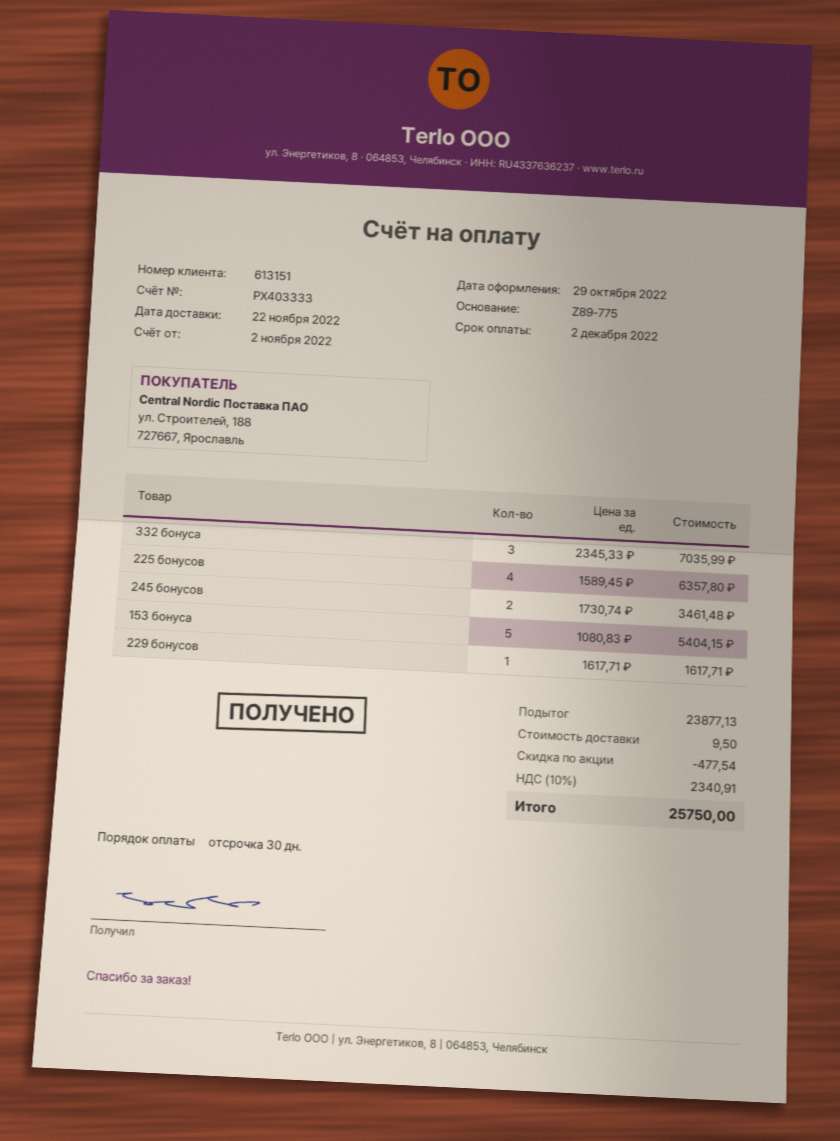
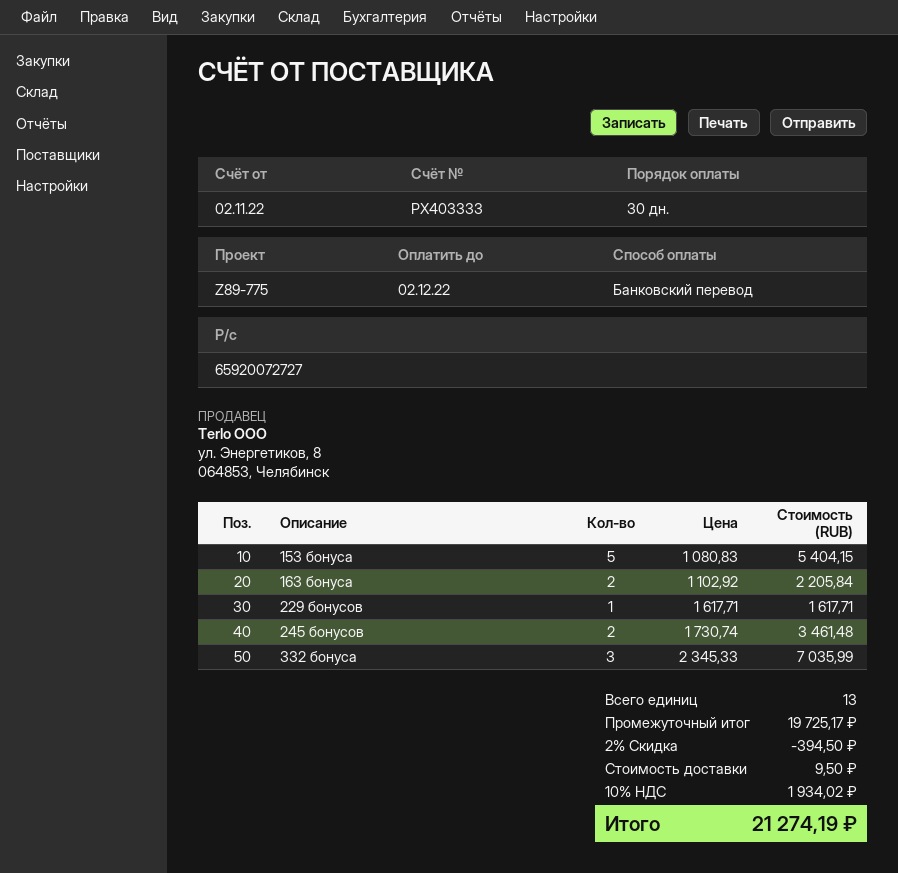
225 бонусов: 4 x 1589.45 = 6357.80 -> none
163 бонуса: none -> 2 x 1102.92 = 2205.84
subtotal: 23877.13 -> 19725.17
discount: 477.54 -> 394.50
tax: 10% = 2340.91 -> 10% = 1934.02
total: 25750.00 -> 21274.19

